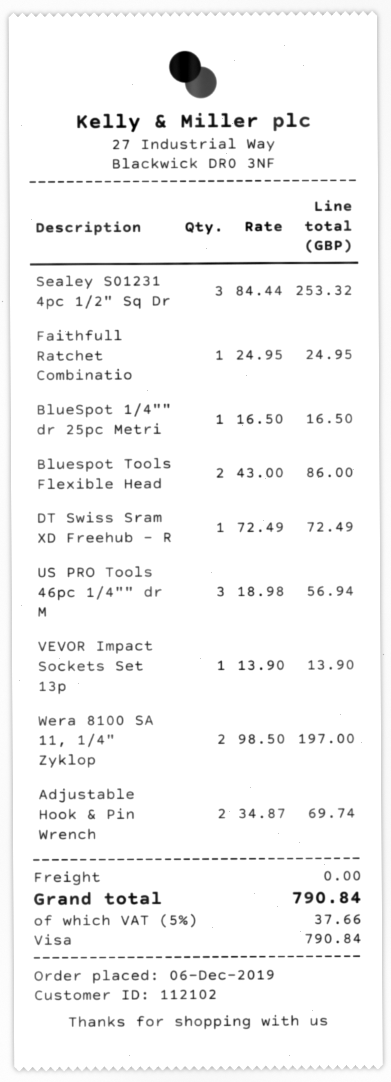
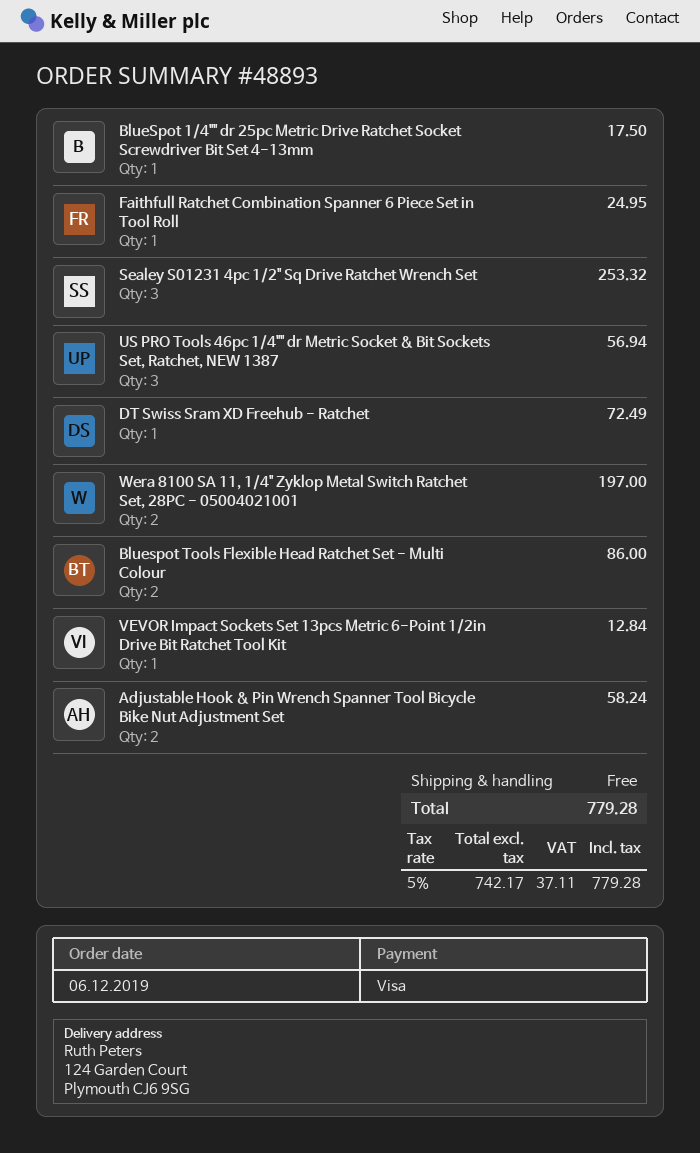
BlueSpot 1/4"" dr 25pc Metri: 1 for 16.50 -> 1 for 17.50
VEVOR Impact Sockets Set 13p: 1 for 13.90 -> 1 for 12.84
Adjustable Hook & Pin Wrench: 2 for 69.74 -> 2 for 58.24
tax: 5% = 37.66 -> 5% = 37.11
total: 790.84 -> 779.28

